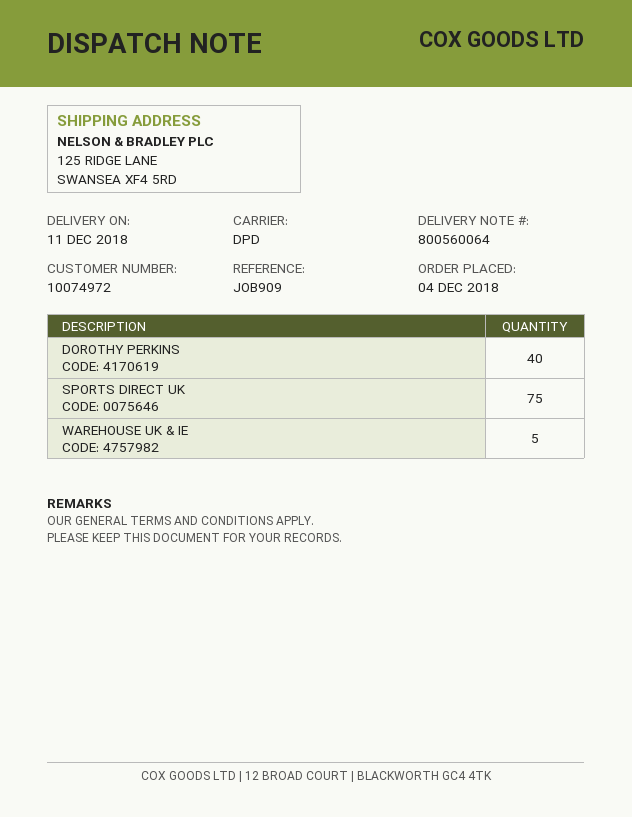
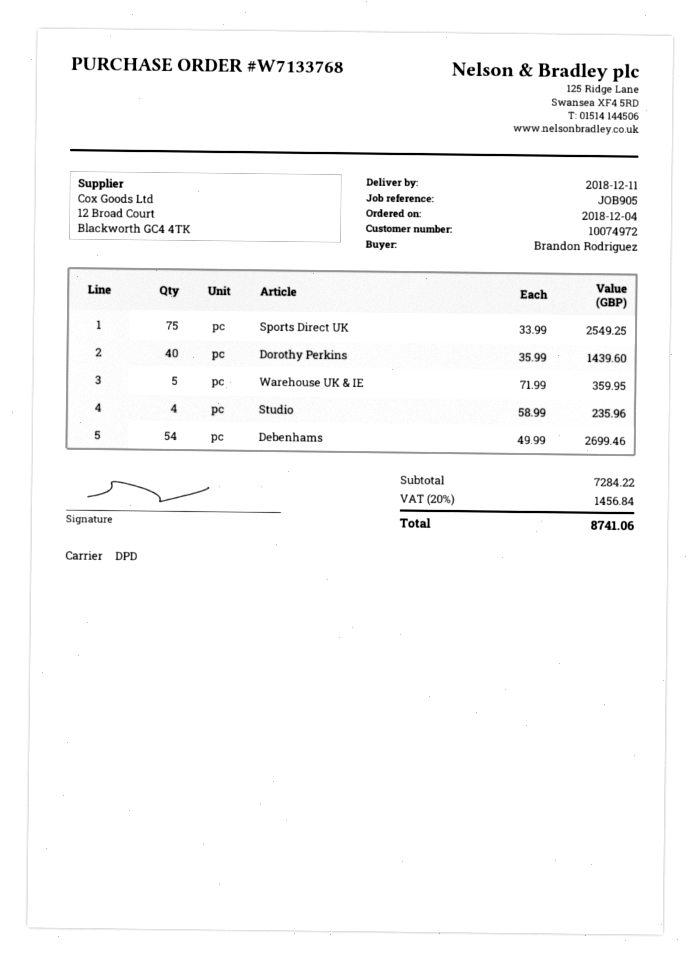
reference: JOB909 -> JOB905
Studio: none -> 4
Debenhams: none -> 54

